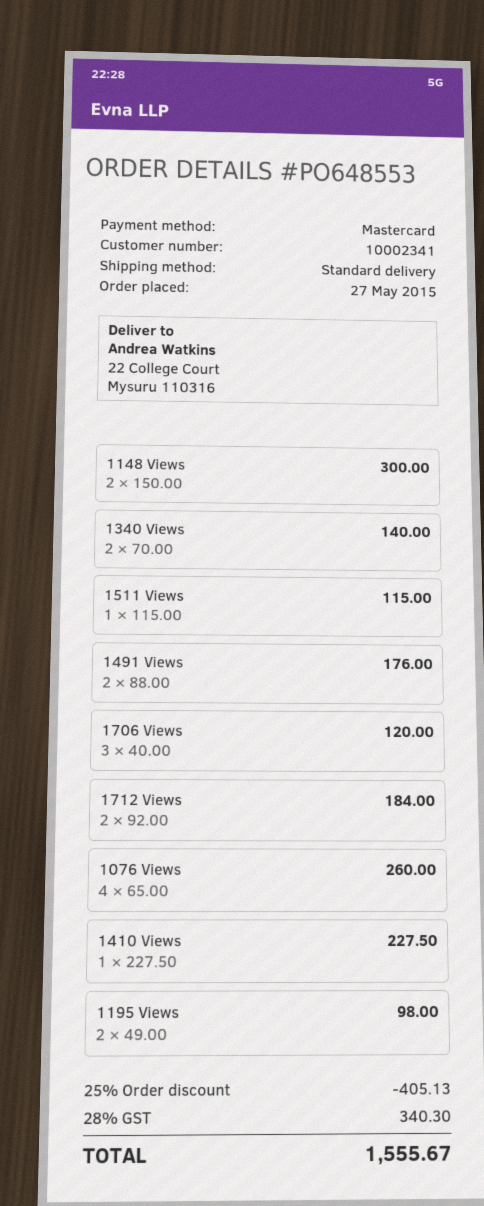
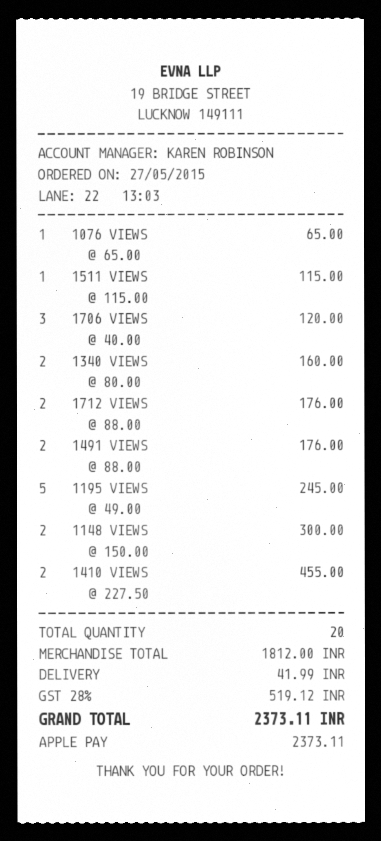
payment method: Mastercard -> Apple Pay
1340 Views: 2 x 70.00 = 140.00 -> 2 x 80.00 = 160.00
1712 Views: 2 x 92.00 = 184.00 -> 2 x 88.00 = 176.00
1076 Views: 4 x 65.00 = 260.00 -> 1 x 65.00 = 65.00
1410 Views: 1 x 227.50 = 227.50 -> 2 x 227.50 = 455.00
1195 Views: 2 x 49.00 = 98.00 -> 5 x 49.00 = 245.00
discount: 25% = 405.13 -> none
shipping: none -> 41.99
tax: 28% = 340.30 -> 28% = 519.12
total: 1555.67 -> 2373.11

